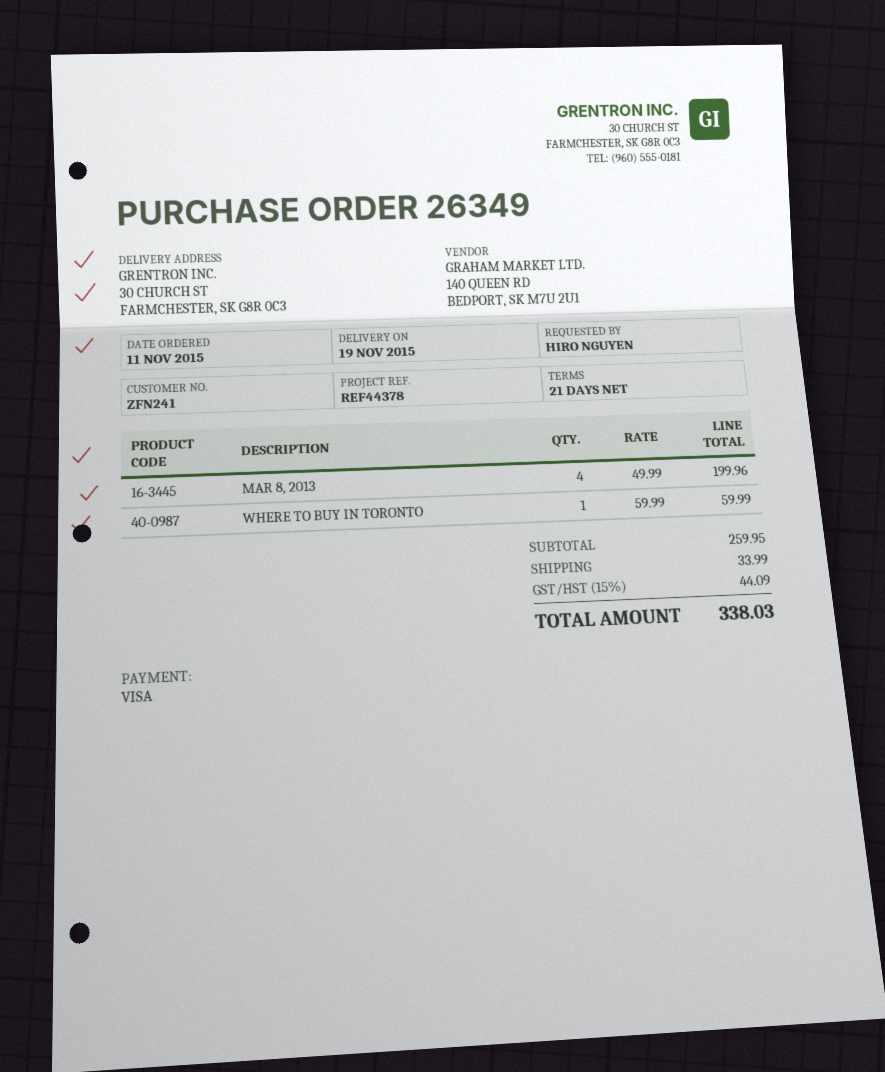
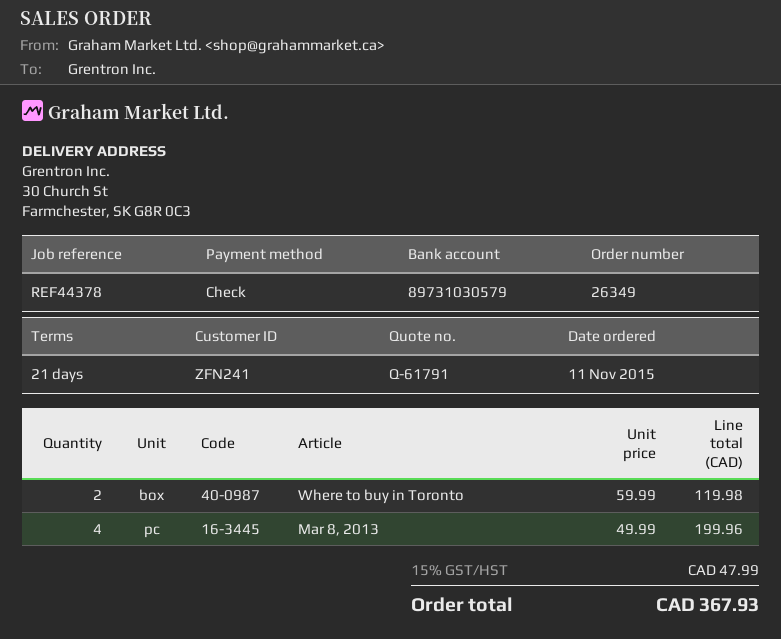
payment method: Visa -> cheque
WHERE TO BUY IN TORONTO: 1 x 59.99 = 59.99 -> 2 x 59.99 = 119.98
shipping: 33.99 -> none
tax: 15% = 44.09 -> 15% = 47.99
total: 338.03 -> 367.93

